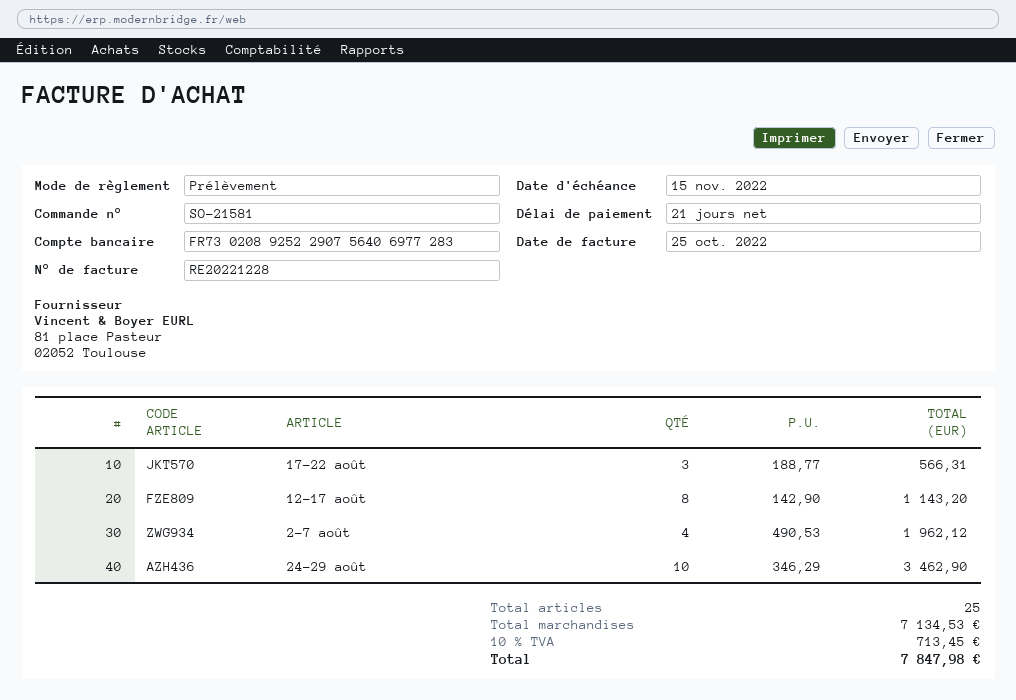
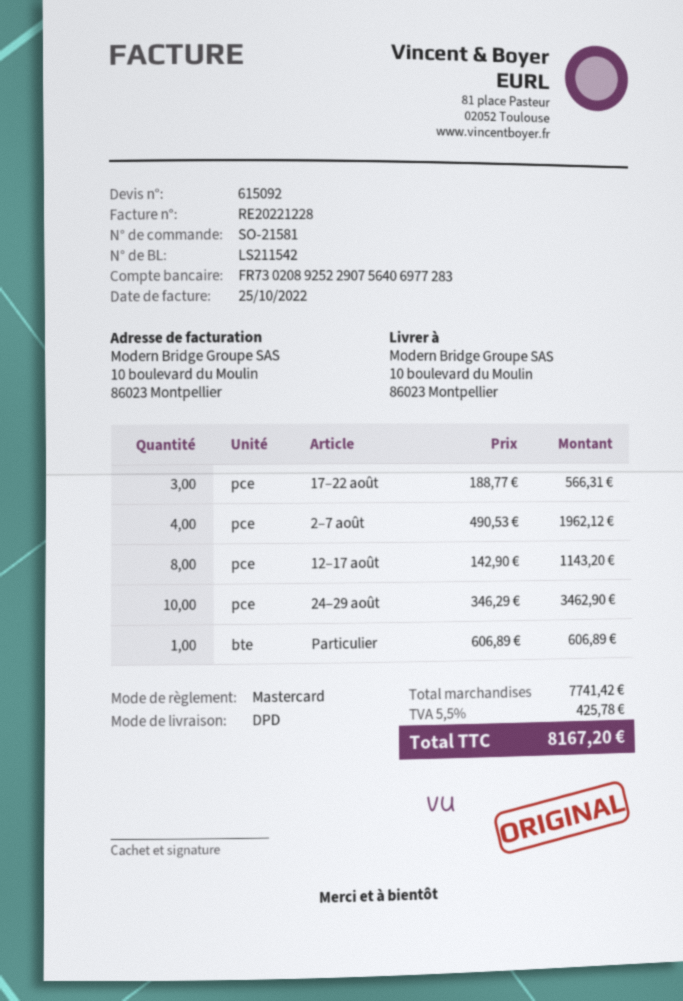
payment method: direct debit -> Mastercard
Particulier: none -> 1 x 606.89 = 606.89
subtotal: 7134.53 -> 7741.42
tax: 10% = 713.45 -> 5.5% = 425.78
total: 7847.98 -> 8167.20

